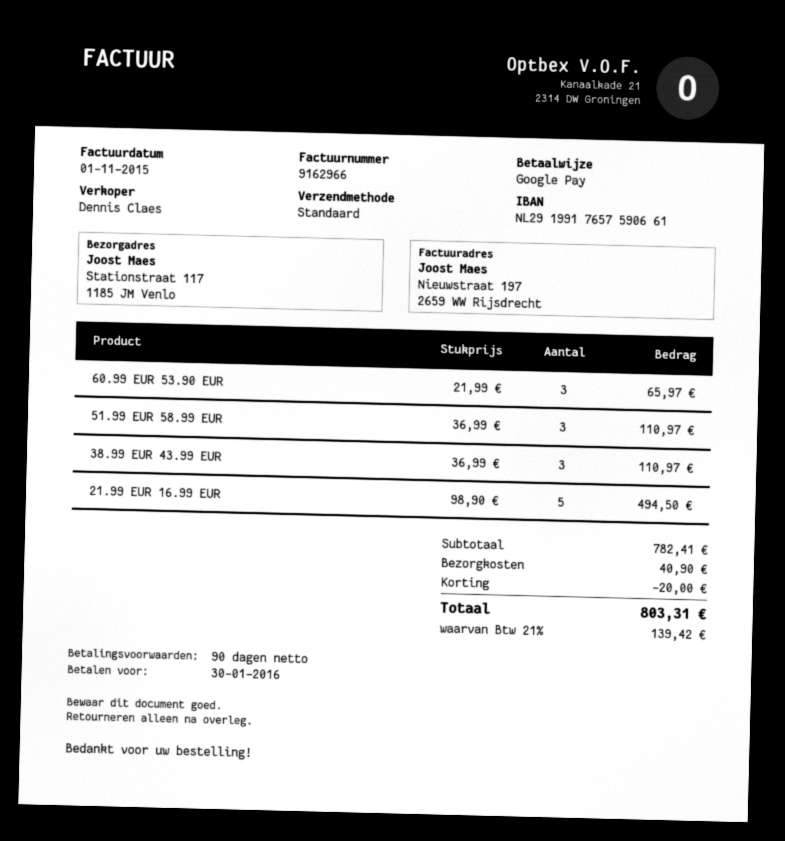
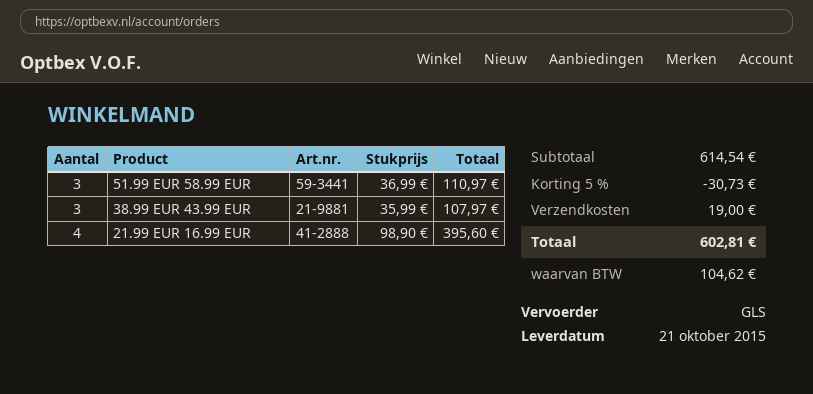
shipping method: standard -> GLS
60.99 EUR 53.90 EUR: 3 x 21.99 = 65.97 -> none
38.99 EUR 43.99 EUR: 3 x 36.99 = 110.97 -> 3 x 35.99 = 107.97
21.99 EUR 16.99 EUR: 5 x 98.90 = 494.50 -> 4 x 98.90 = 395.60
subtotal: 782.41 -> 614.54
discount: 20.00 -> 30.73
shipping: 40.90 -> 19.00
tax: 139.42 -> 104.62
total: 803.31 -> 602.81

